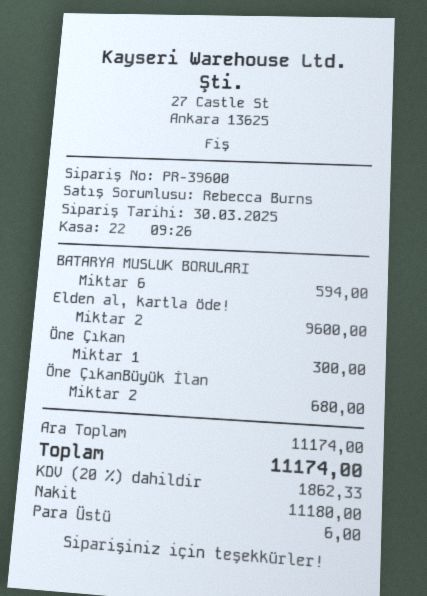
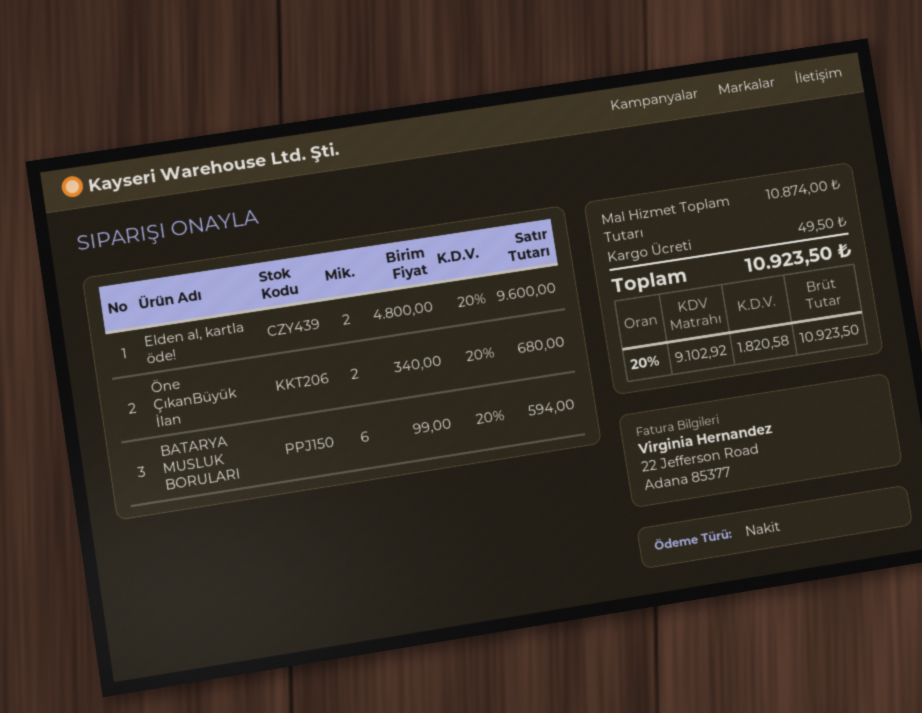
Öne Çıkan: 1 for 300.00 -> none
subtotal: 11174.00 -> 10874.00
shipping: none -> 49.50
tax: 20% = 1862.33 -> 20% = 1820.58
total: 11174.00 -> 10923.50

